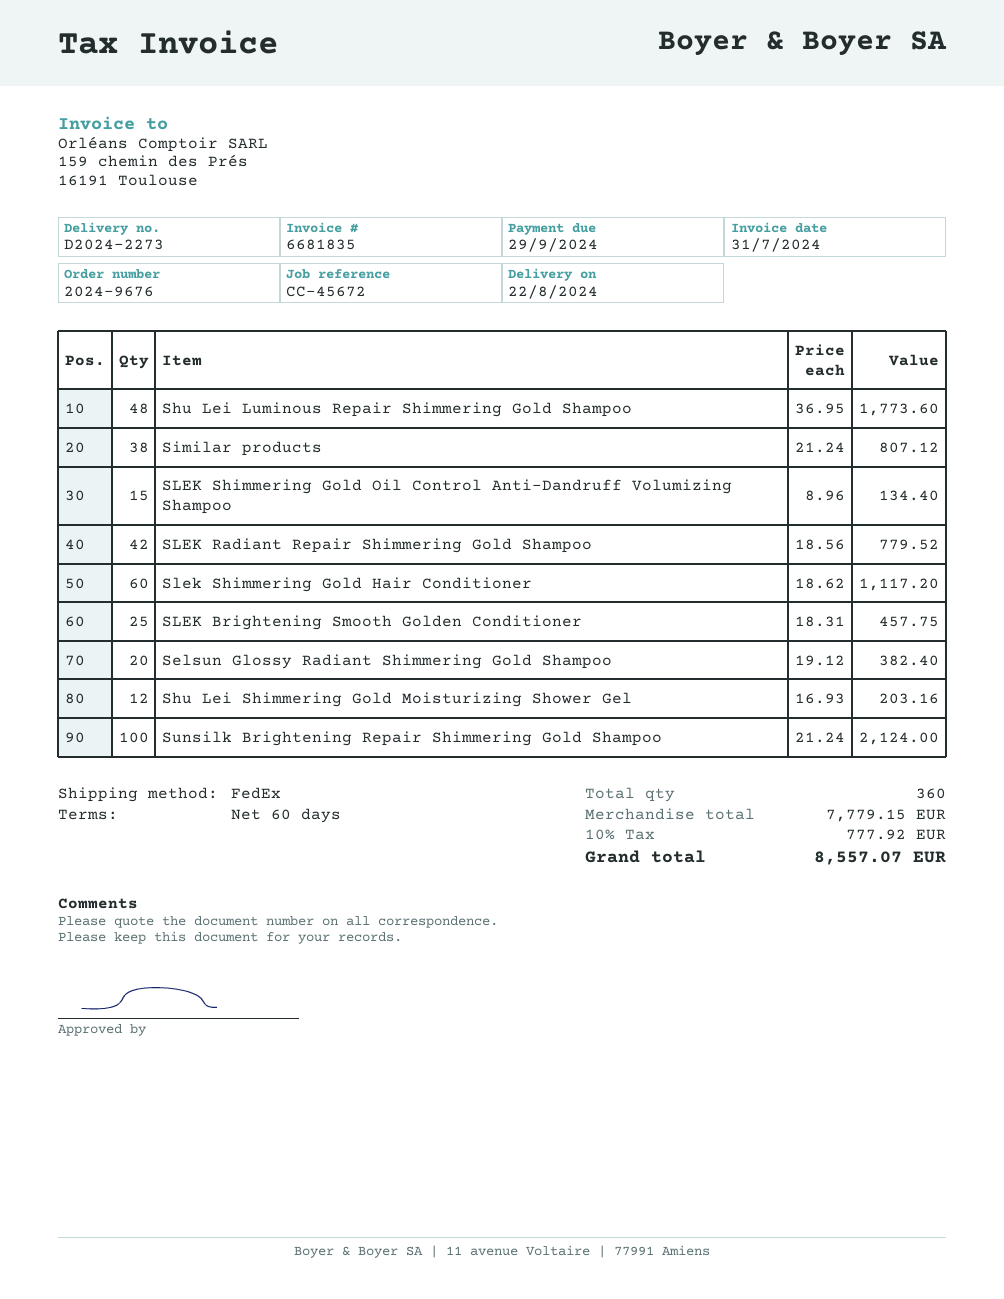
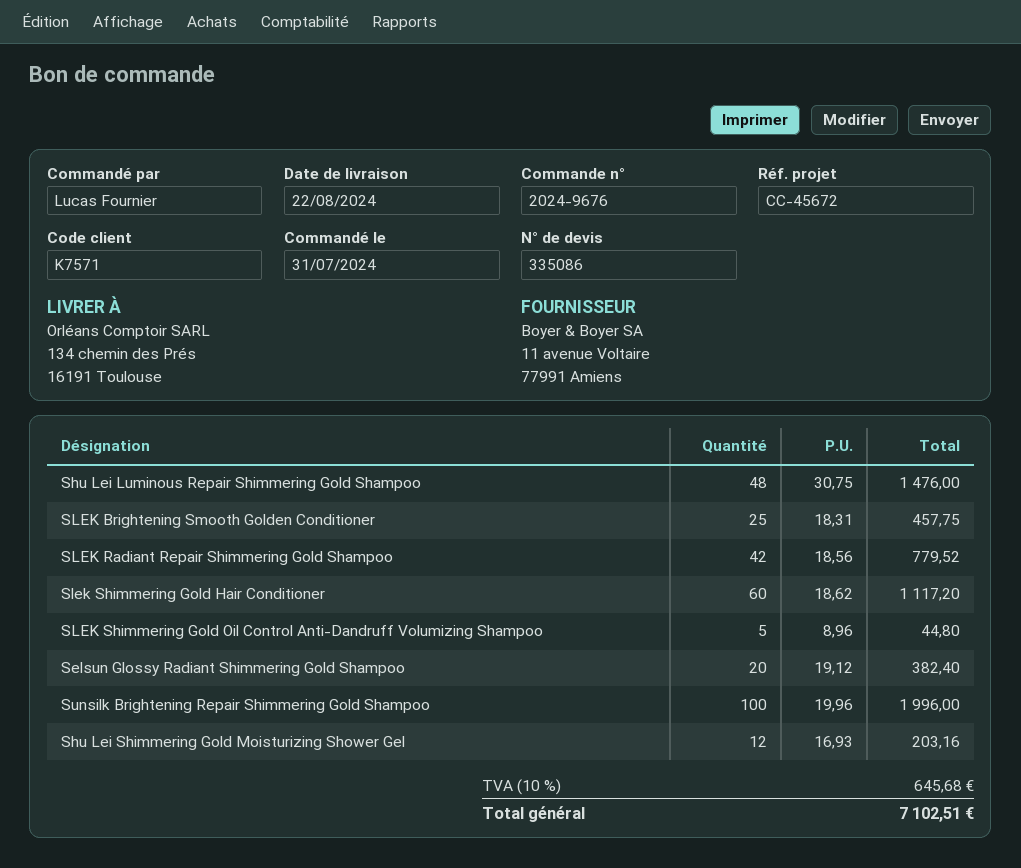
Shu Lei Luminous Repair Shimmering Gold Shampoo: 48 x 36.95 = 1773.60 -> 48 x 30.75 = 1476.00
Similar products: 38 x 21.24 = 807.12 -> none
SLEK Shimmering Gold Oil Control Anti-Dandruff Volumizing Shampoo: 15 x 8.96 = 134.40 -> 5 x 8.96 = 44.80
Sunsilk Brightening Repair Shimmering Gold Shampoo: 100 x 21.24 = 2124.00 -> 100 x 19.96 = 1996.00
tax: 10% = 777.92 -> 10% = 645.68
total: 8557.07 -> 7102.51

